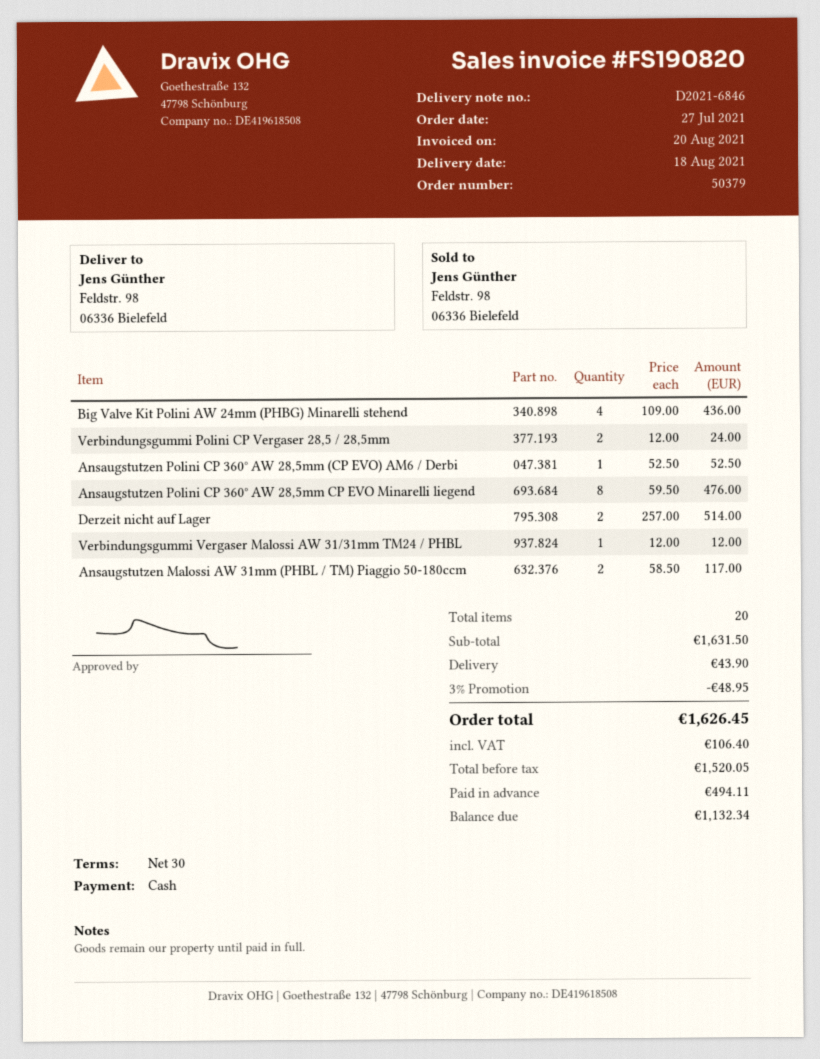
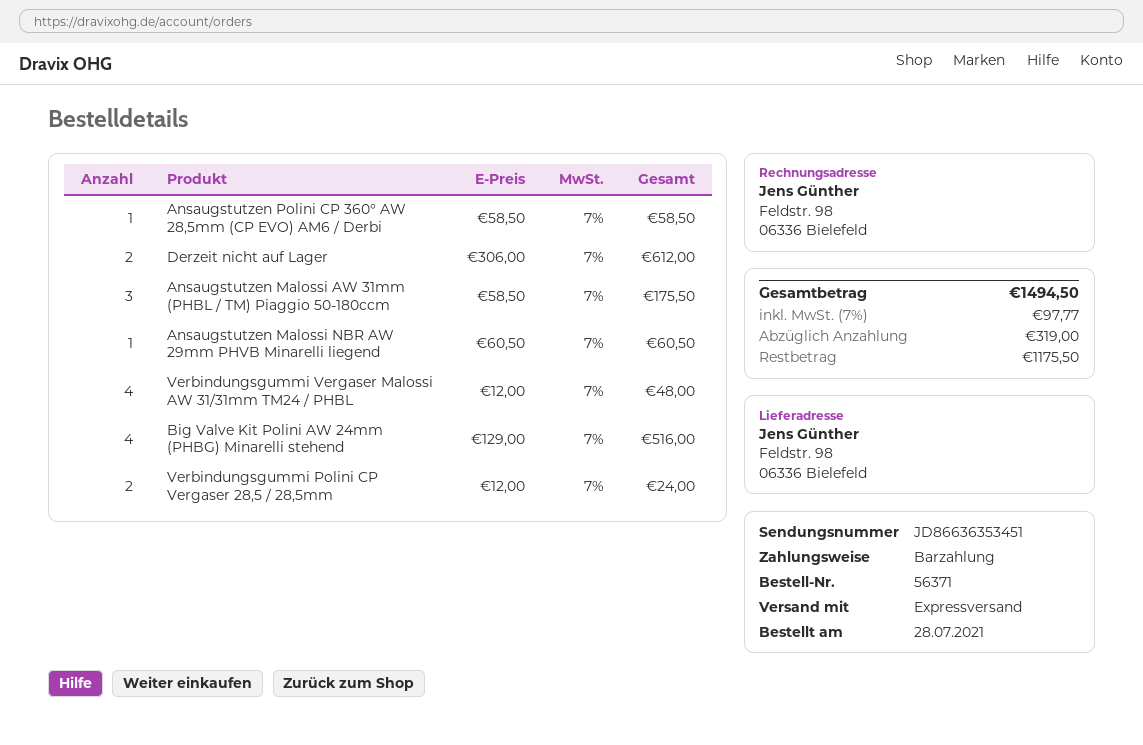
order number: 50379 -> 56371
order date: 2021-07-27 -> 2021-07-28
Big Valve Kit Polini AW 24mm (PHBG) Minarelli stehend: 4 x 109.00 = 436.00 -> 4 x 129.00 = 516.00
Ansaugstutzen Polini CP 360° AW 28,5mm (CP EVO) AM6 / Derbi: 1 x 52.50 = 52.50 -> 1 x 58.50 = 58.50
Ansaugstutzen Polini CP 360° AW 28,5mm CP EVO Minarelli liegend: 8 x 59.50 = 476.00 -> none
Derzeit nicht auf Lager: 2 x 257.00 = 514.00 -> 2 x 306.00 = 612.00
Verbindungsgummi Vergaser Malossi AW 31/31mm TM24 / PHBL: 1 x 12.00 = 12.00 -> 4 x 12.00 = 48.00
Ansaugstutzen Malossi AW 31mm (PHBL / TM) Piaggio 50-180ccm: 2 x 58.50 = 117.00 -> 3 x 58.50 = 175.50
Ansaugstutzen Malossi NBR AW 29mm PHVB Minarelli liegend: none -> 1 x 60.50 = 60.50
discount: 3% = 48.95 -> none
shipping: 43.90 -> none
tax: 106.40 -> 97.77
total: 1626.45 -> 1494.50
deposit: 494.11 -> 319.00
balance: 1132.34 -> 1175.50

